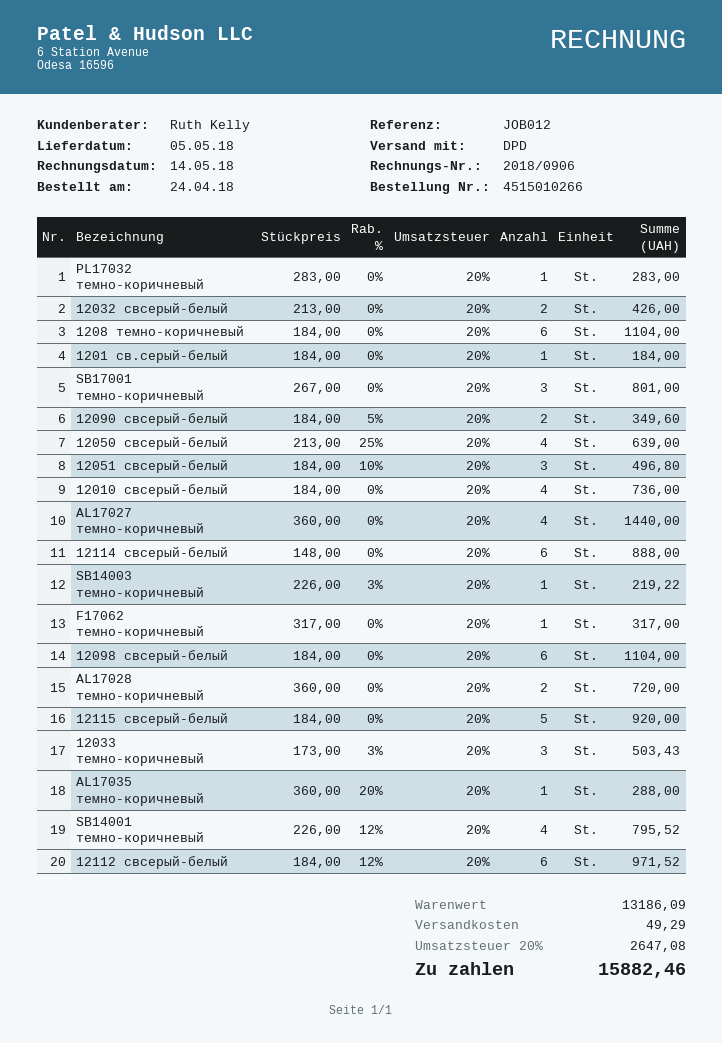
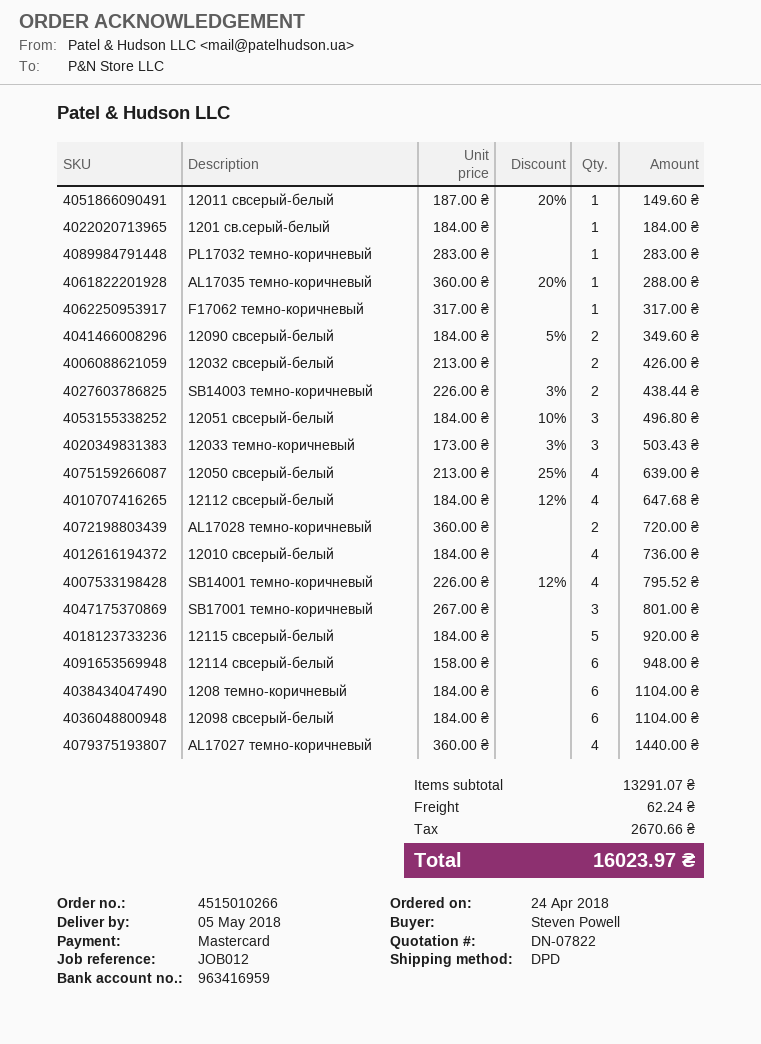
12114 свсерый-белый: 6 x 148.00 = 888.00 -> 6 x 158.00 = 948.00
SB14003 темно-коричневый: 1 x 226.00 - 3% = 219.22 -> 2 x 226.00 - 3% = 438.44
12112 свсерый-белый: 6 x 184.00 - 12% = 971.52 -> 4 x 184.00 - 12% = 647.68
12011 свсерый-белый: none -> 1 x 187.00 - 20% = 149.60
subtotal: 13186.09 -> 13291.07
shipping: 49.29 -> 62.24
tax: 2647.08 -> 2670.66
total: 15882.46 -> 16023.97

